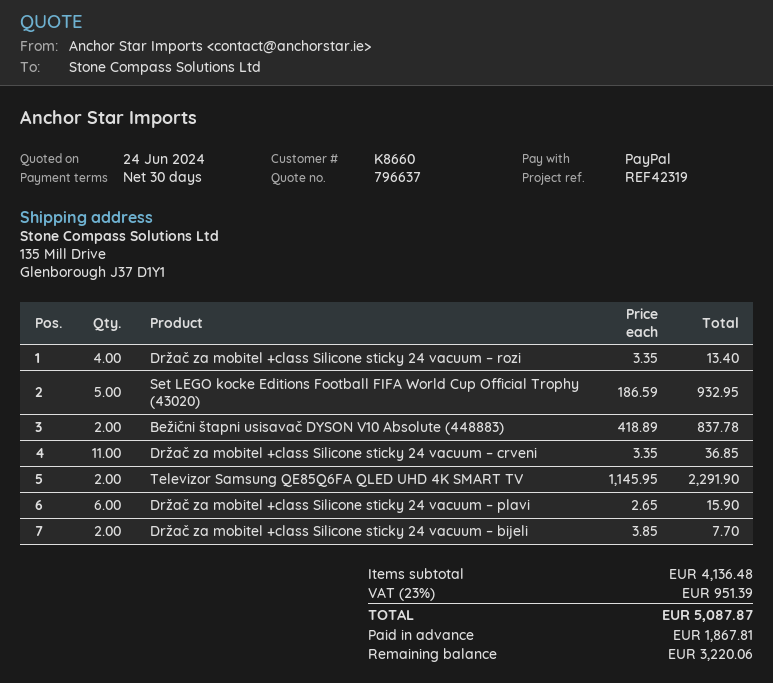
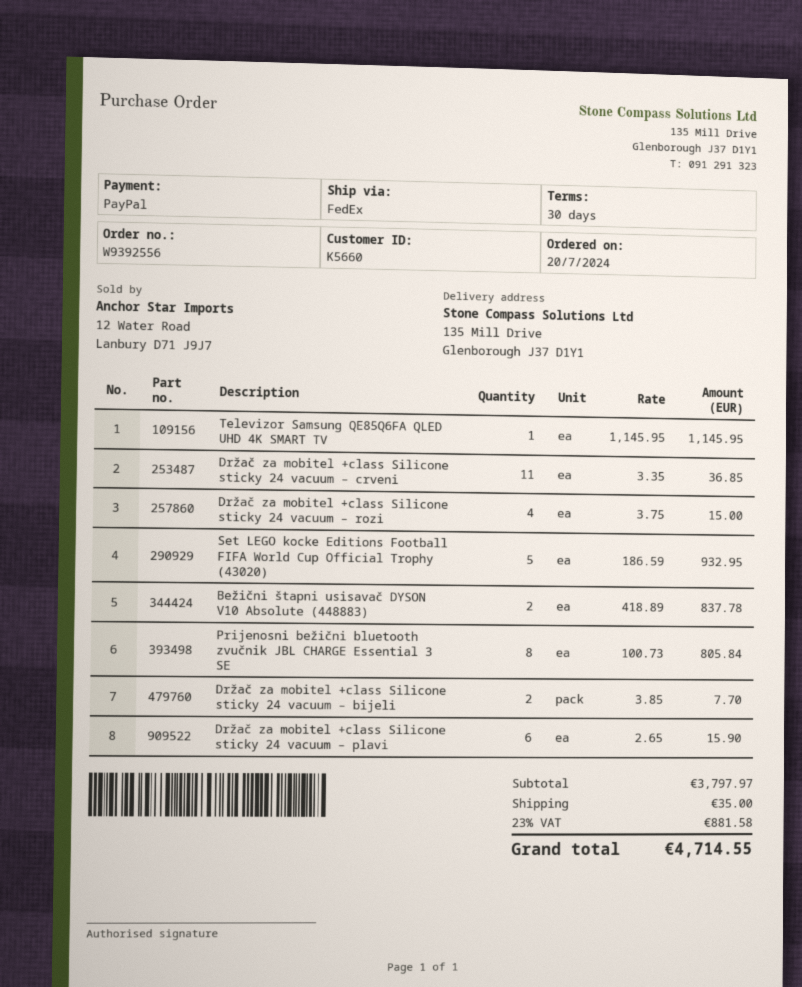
customer number: K8660 -> K5660
Držač za mobitel +class Silicone sticky 24 vacuum – rozi: 4 x 3.35 = 13.40 -> 4 x 3.75 = 15.00
Televizor Samsung QE85Q6FA QLED UHD 4K SMART TV: 2 x 1145.95 = 2291.90 -> 1 x 1145.95 = 1145.95
Prijenosni bežični bluetooth zvučnik JBL CHARGE Essential 3 SE: none -> 8 x 100.73 = 805.84
subtotal: 4136.48 -> 3797.97
shipping: none -> 35.00
tax: 23% = 951.39 -> 23% = 881.58
total: 5087.87 -> 4714.55

